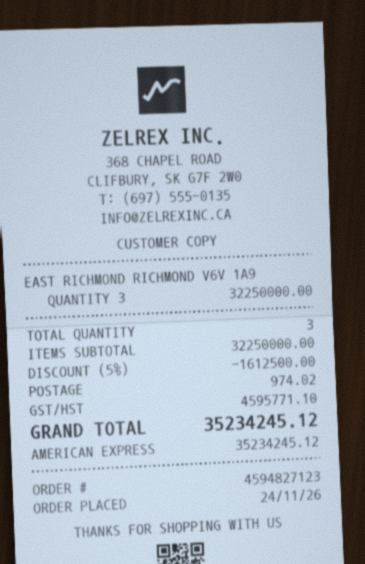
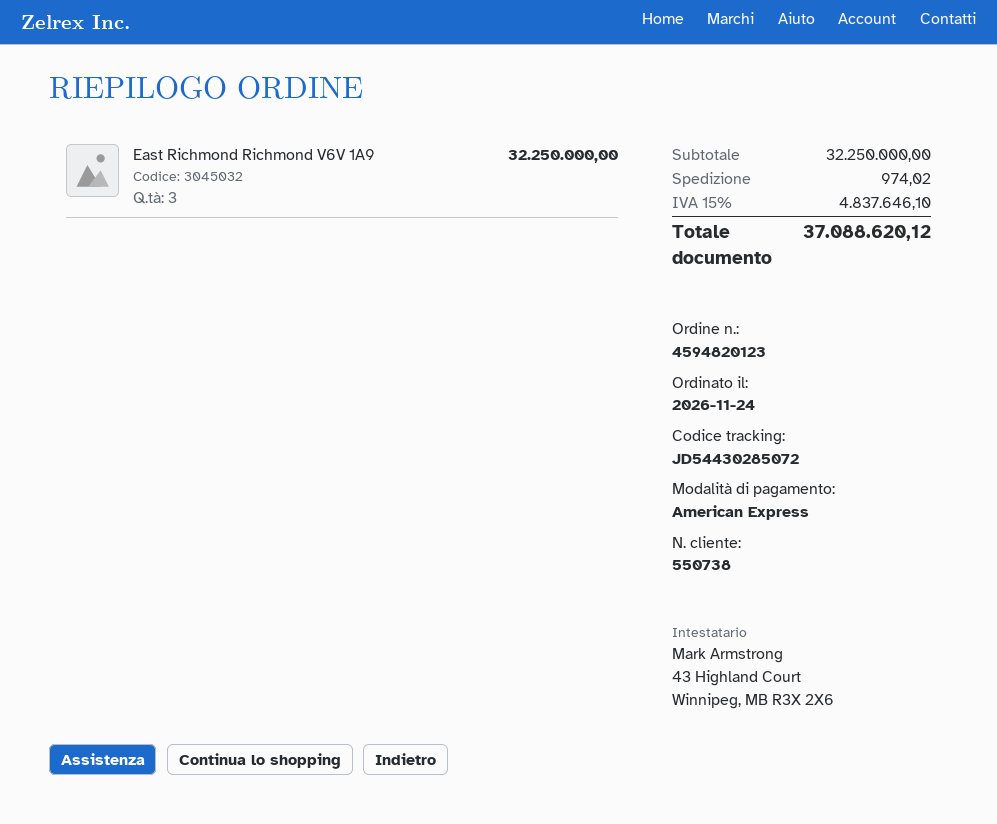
order number: 4594827123 -> 4594820123
discount: 5% = 1612500.00 -> none
tax: 4595771.10 -> 4837646.10
total: 35234245.12 -> 37088620.12

